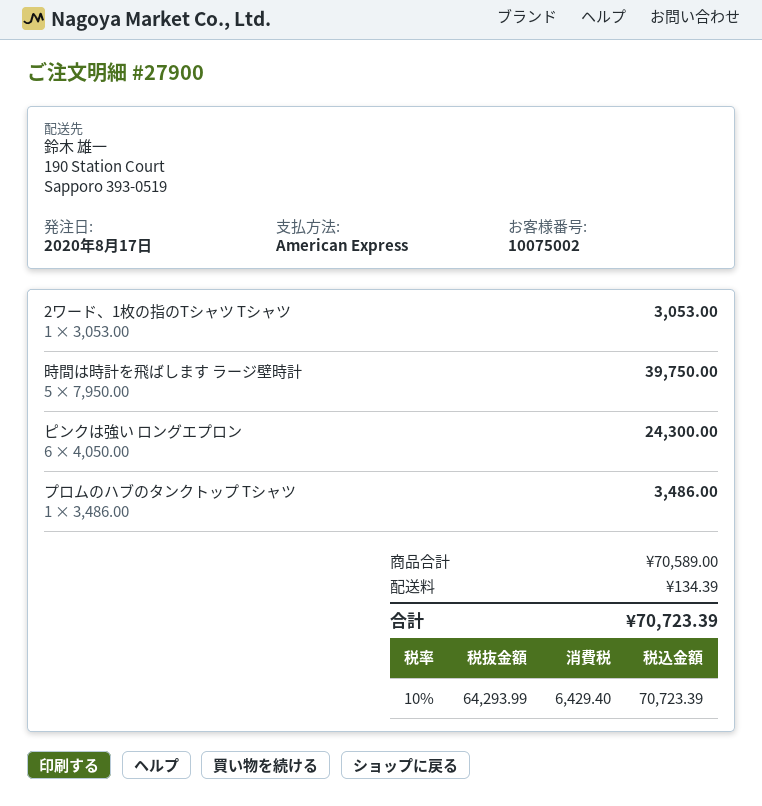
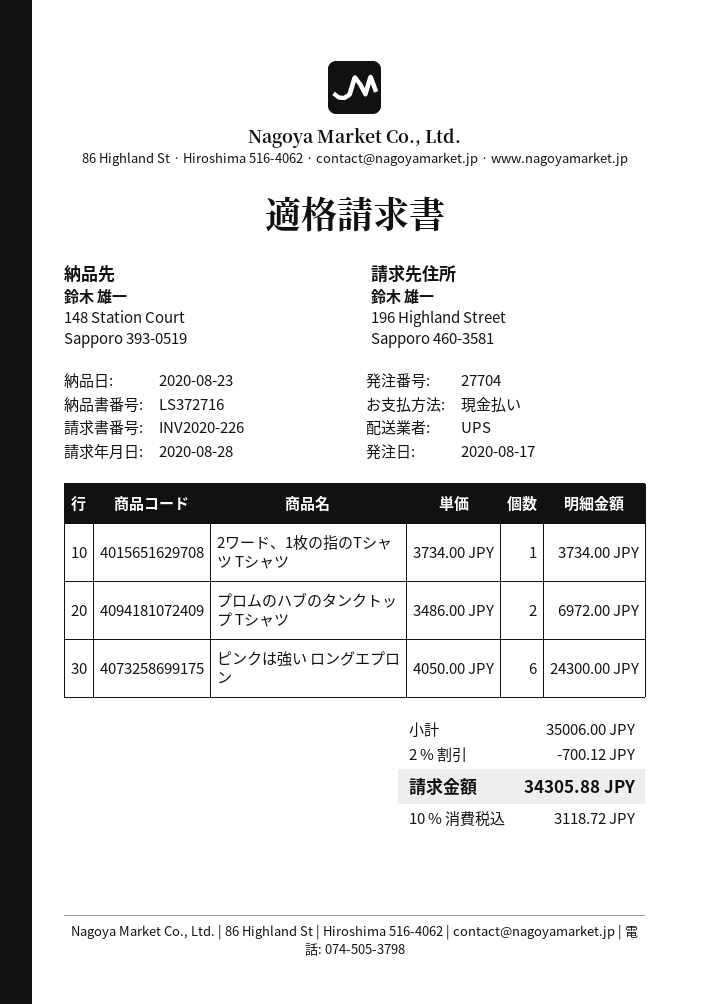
order number: 27900 -> 27704
payment method: American Express -> cash
ship to: 190 Station Court, Sapporo 393-0519 -> 148 Station Court, Sapporo 393-0519
2ワード、1枚の指のTシャツ Tシャツ: 1 x 3053.00 = 3053.00 -> 1 x 3734.00 = 3734.00
時間は時計を飛ばします ラージ壁時計: 5 x 7950.00 = 39750.00 -> none
プロムのハブのタンクトップ Tシャツ: 1 x 3486.00 = 3486.00 -> 2 x 3486.00 = 6972.00
subtotal: 70589.00 -> 35006.00
discount: none -> 2% = 700.12
shipping: 134.39 -> none
tax: 10% = 6429.40 -> 10% = 3118.72
total: 70723.39 -> 34305.88

